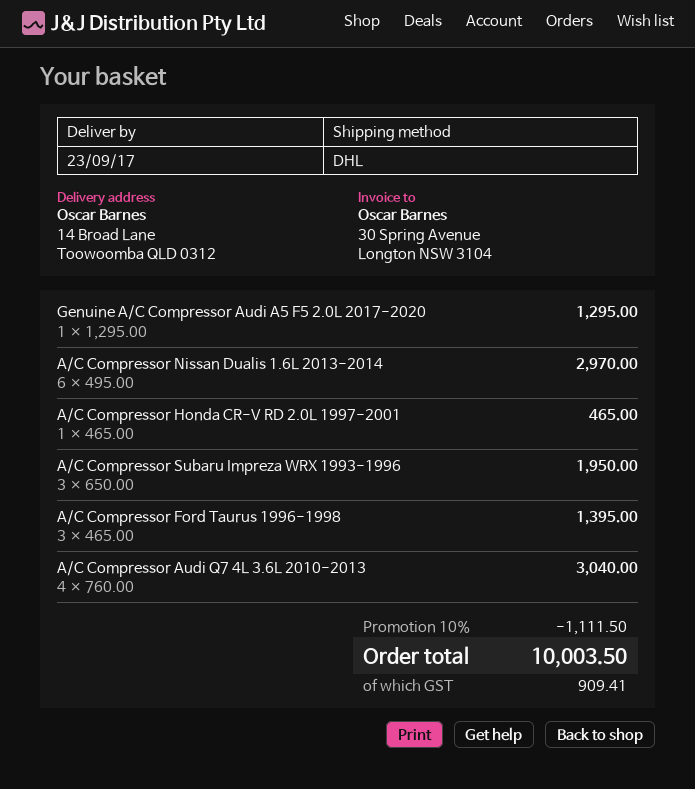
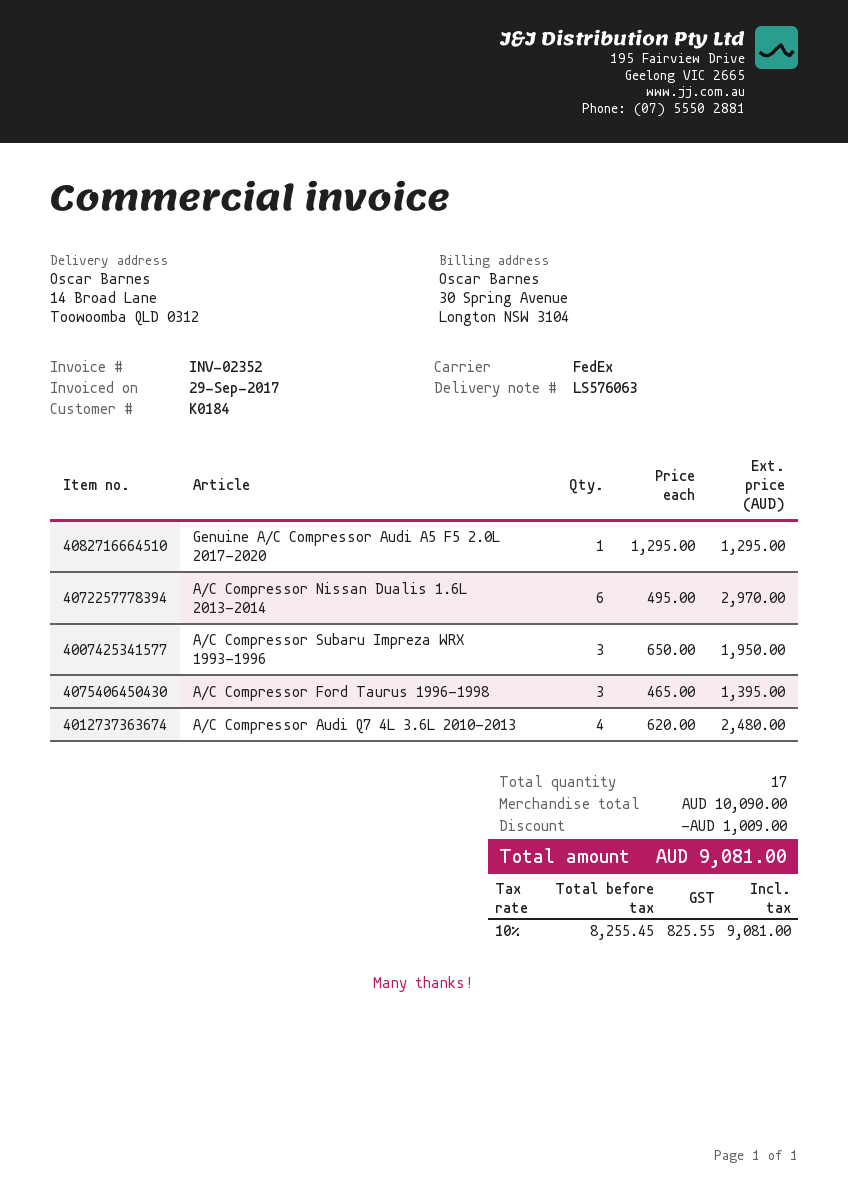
shipping method: DHL -> FedEx
A/C Compressor Honda CR-V RD 2.0L 1997-2001: 1 x 465.00 = 465.00 -> none
A/C Compressor Audi Q7 4L 3.6L 2010-2013: 4 x 760.00 = 3040.00 -> 4 x 620.00 = 2480.00
discount: 1111.50 -> 1009.00
tax: 909.41 -> 825.55
total: 10003.50 -> 9081.00

